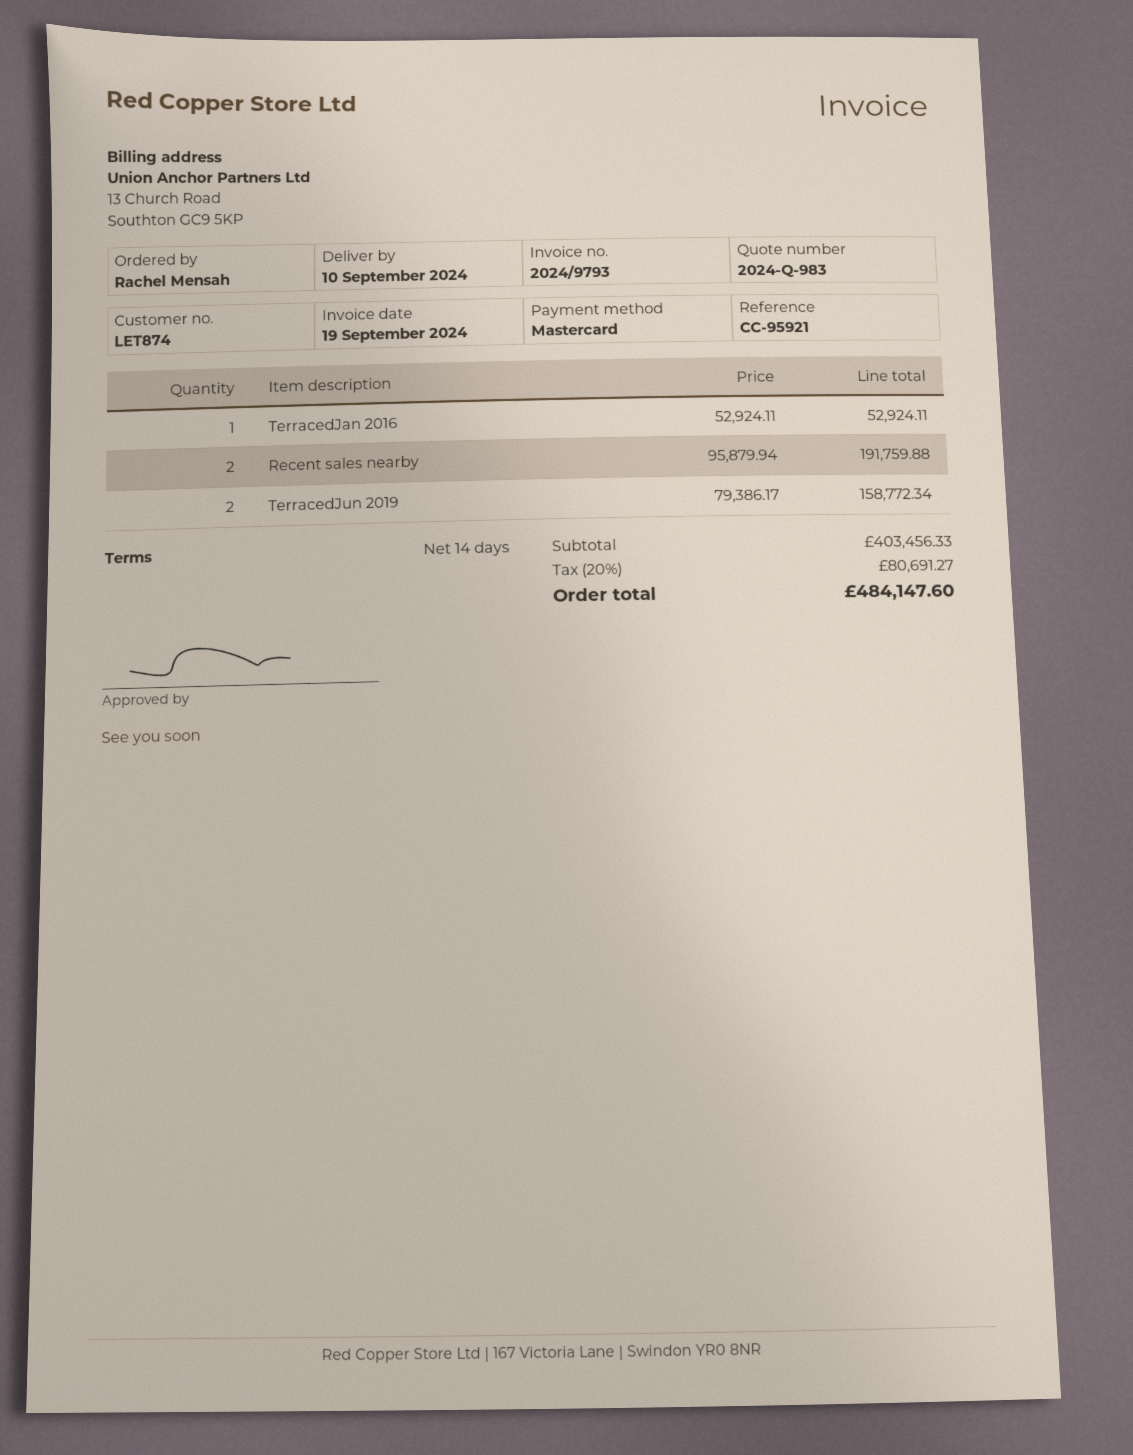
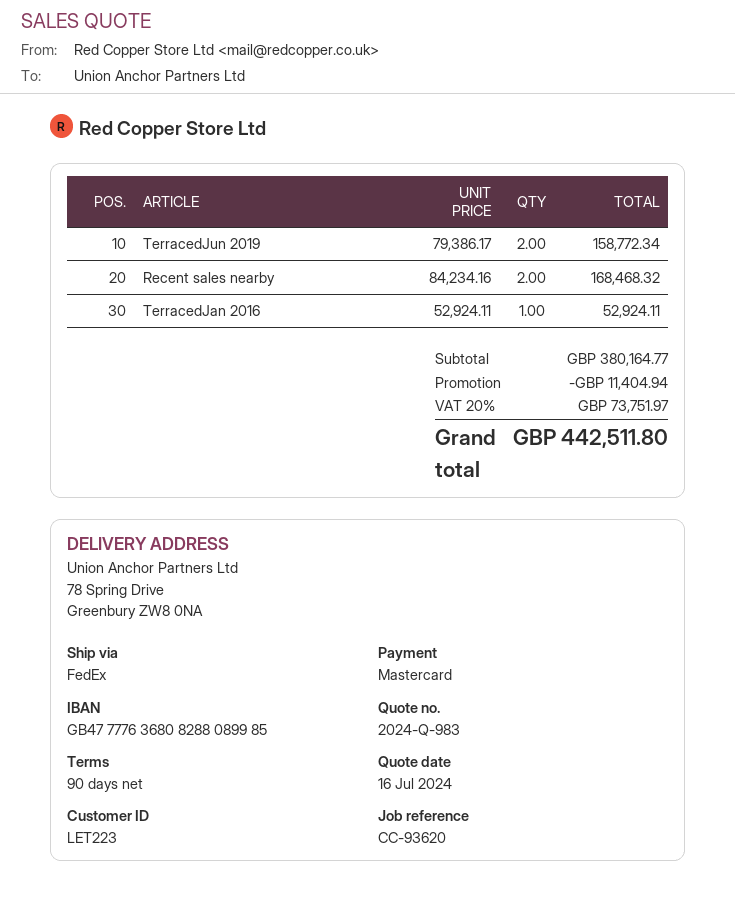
payment terms: 14 days -> 90 days
customer number: LET874 -> LET223
reference: CC-95921 -> CC-93620
Recent sales nearby: 2 x 95879.94 = 191759.88 -> 2 x 84234.16 = 168468.32
subtotal: 403456.33 -> 380164.77
discount: none -> 11404.94
tax: 20% = 80691.27 -> 20% = 73751.97
total: 484147.60 -> 442511.80

